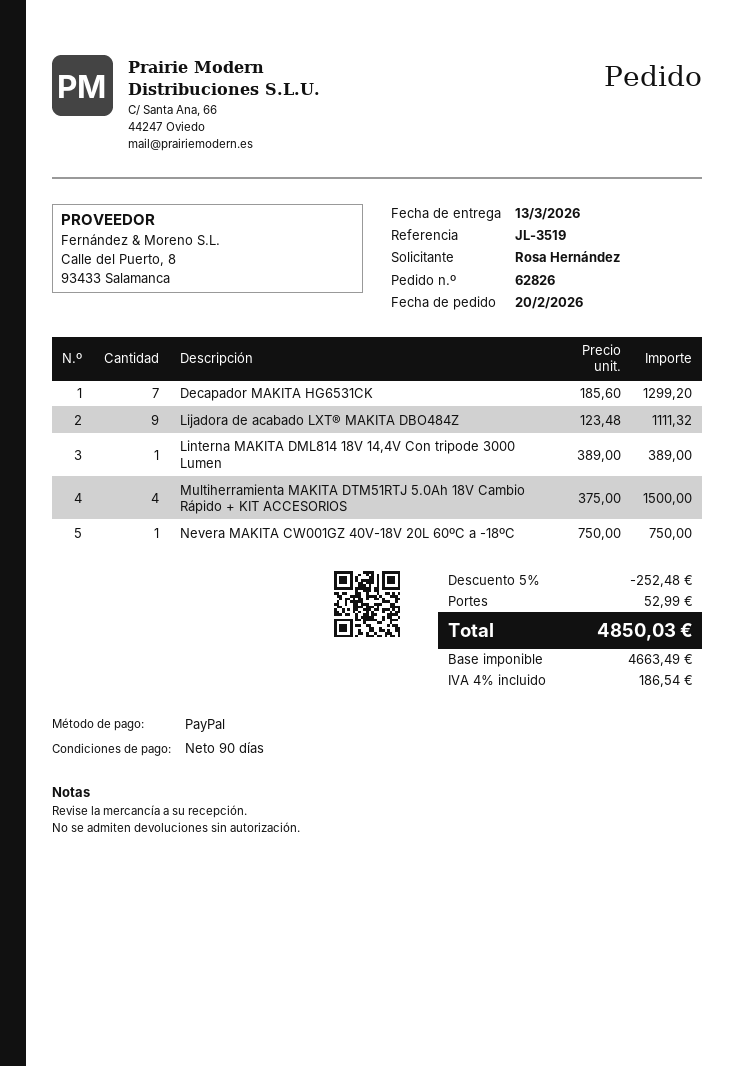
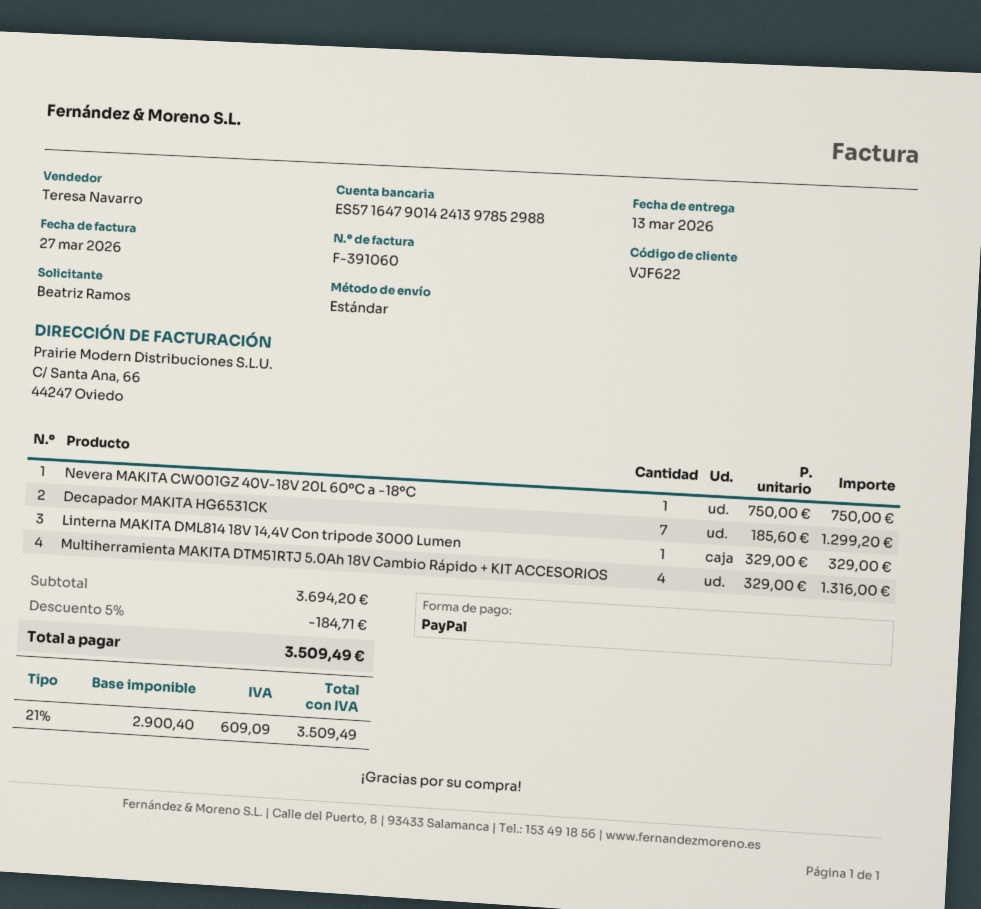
ordered by: Rosa Hernández -> Beatriz Ramos
Lijadora de acabado LXT® MAKITA DBO484Z: 9 x 123.48 = 1111.32 -> none
Linterna MAKITA DML814 18V 14,4V Con tripode 3000 Lumen: 1 x 389.00 = 389.00 -> 1 x 329.00 = 329.00
Multiherramienta MAKITA DTM51RTJ 5.0Ah 18V Cambio Rápido + KIT ACCESORIOS: 4 x 375.00 = 1500.00 -> 4 x 329.00 = 1316.00
discount: 5% = 252.48 -> 5% = 184.71
shipping: 52.99 -> none
net: 4663.49 -> 2900.40
tax: 4% = 186.54 -> 21% = 609.09
total: 4850.03 -> 3509.49

